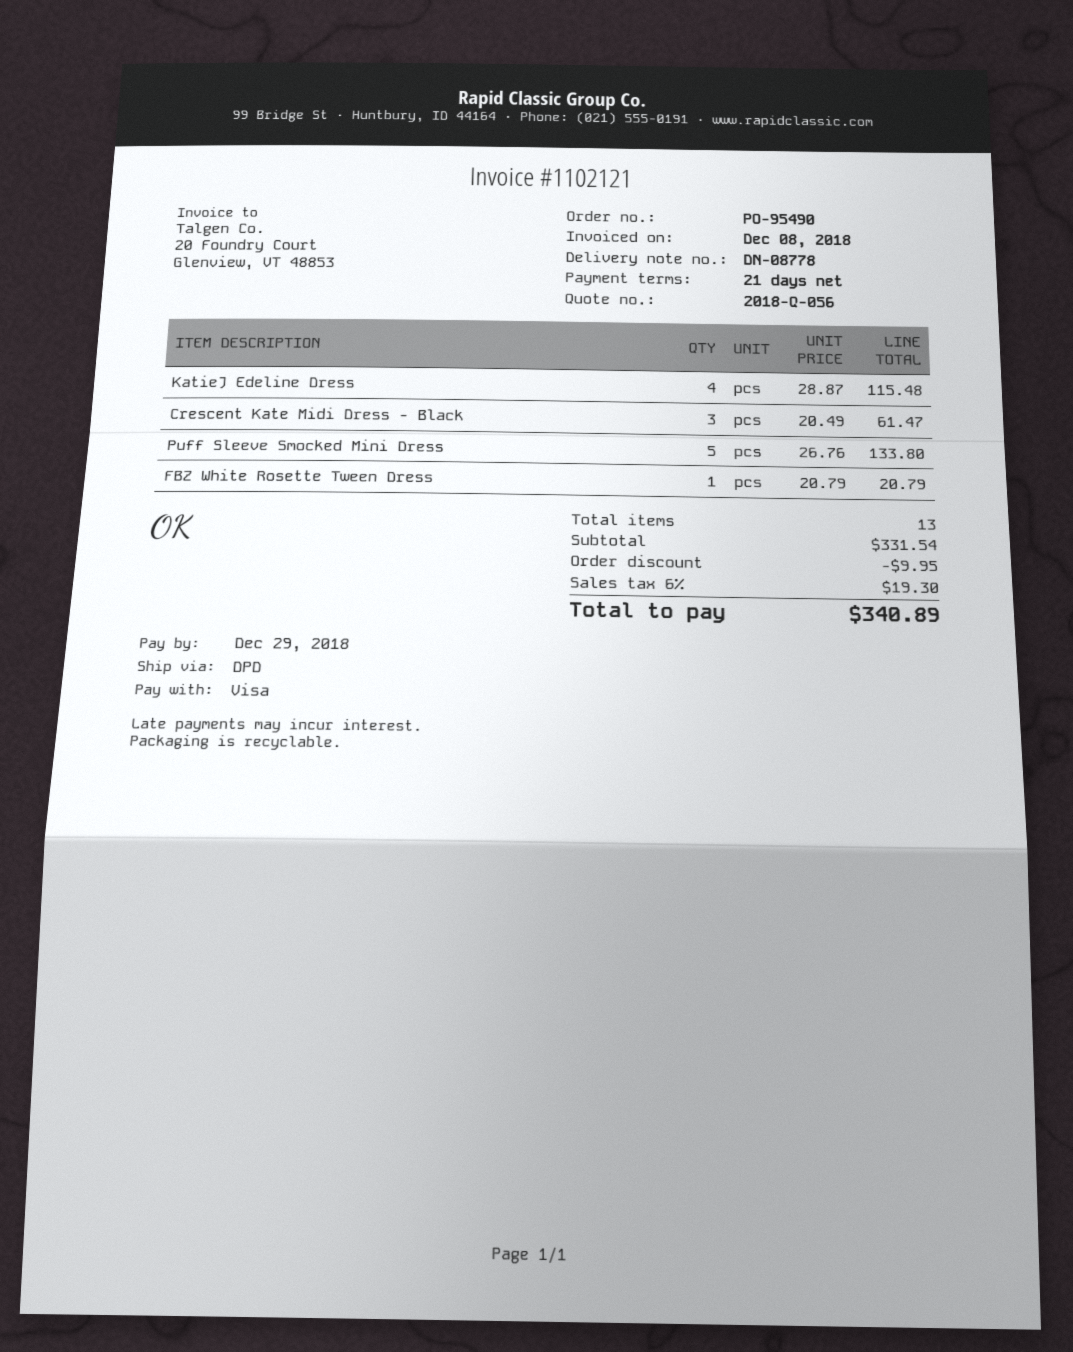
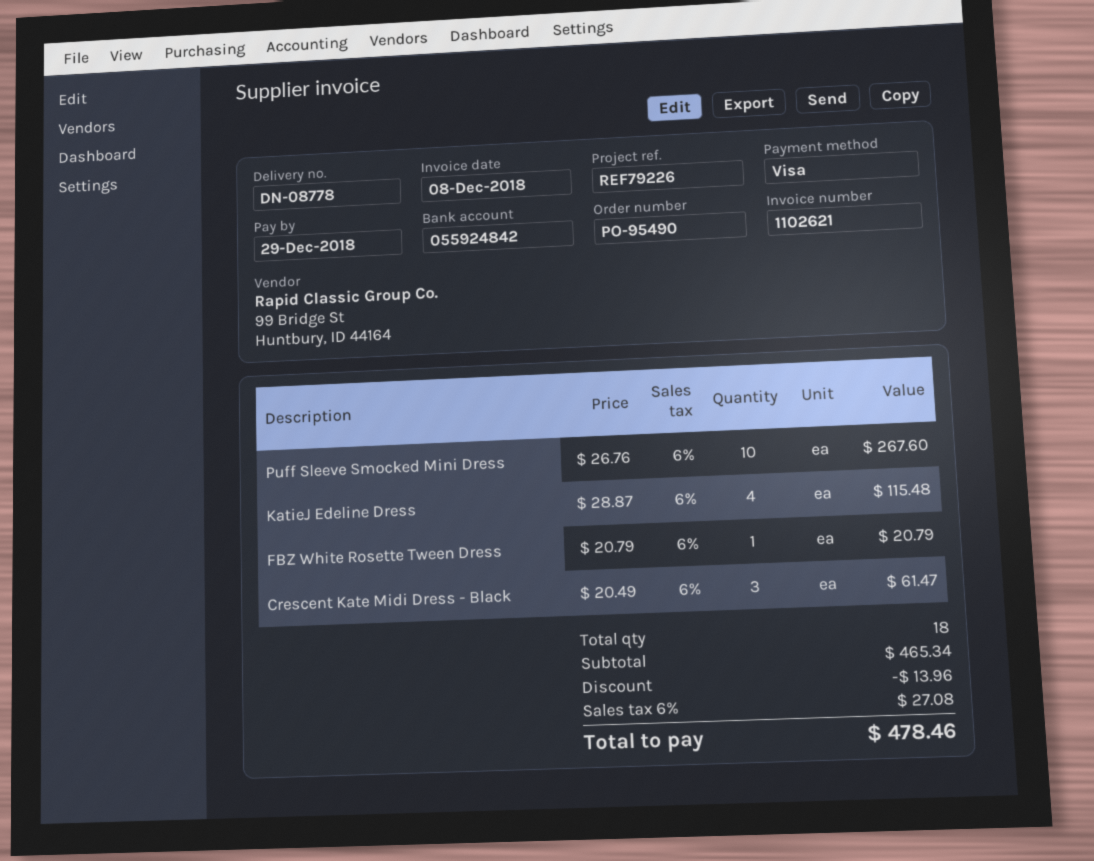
invoice number: 1102121 -> 1102621
Puff Sleeve Smocked Mini Dress: 5 x 26.76 = 133.80 -> 10 x 26.76 = 267.60
total quantity: 13 -> 18
subtotal: 331.54 -> 465.34
discount: 9.95 -> 13.96
tax: 6% = 19.30 -> 6% = 27.08
total: 340.89 -> 478.46

